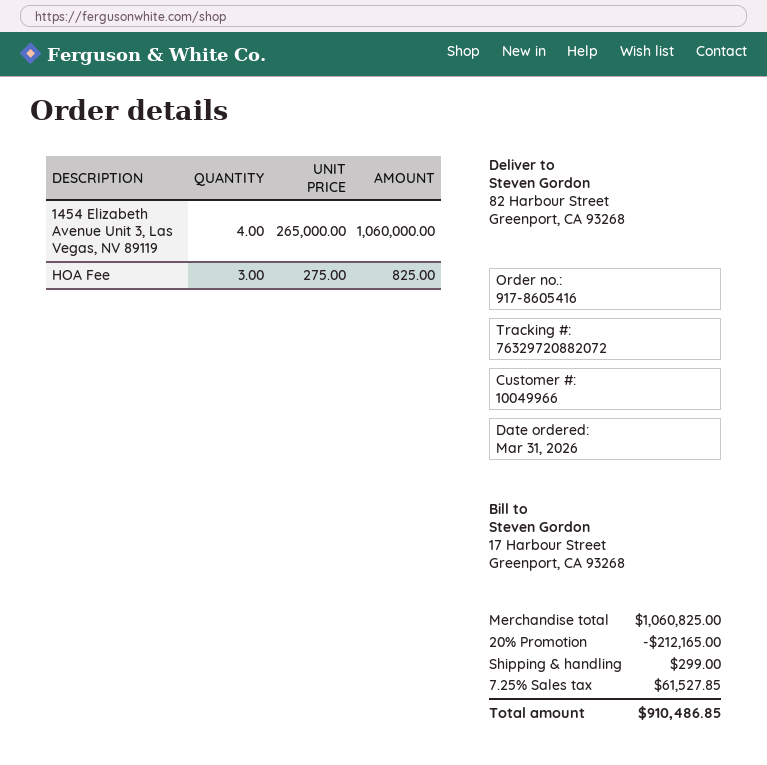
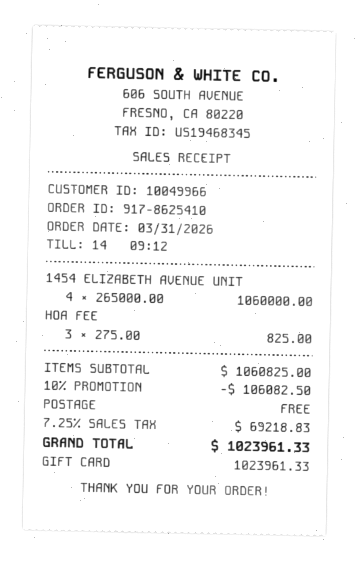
order number: 917-8605416 -> 917-8625410
discount: 20% = 212165.00 -> 10% = 106082.50
shipping: 299.00 -> 0.00
tax: 7.25% = 61527.85 -> 7.25% = 69218.83
total: 910486.85 -> 1023961.33

